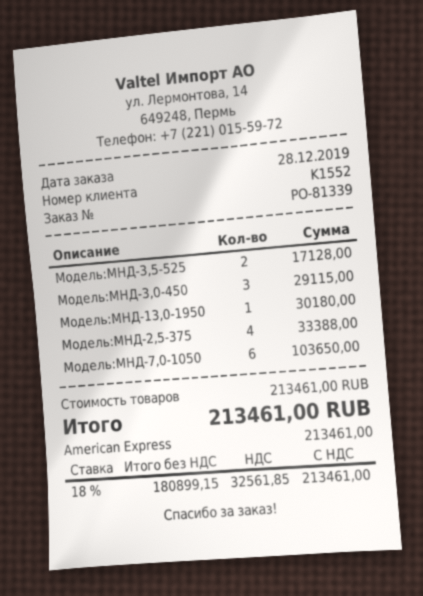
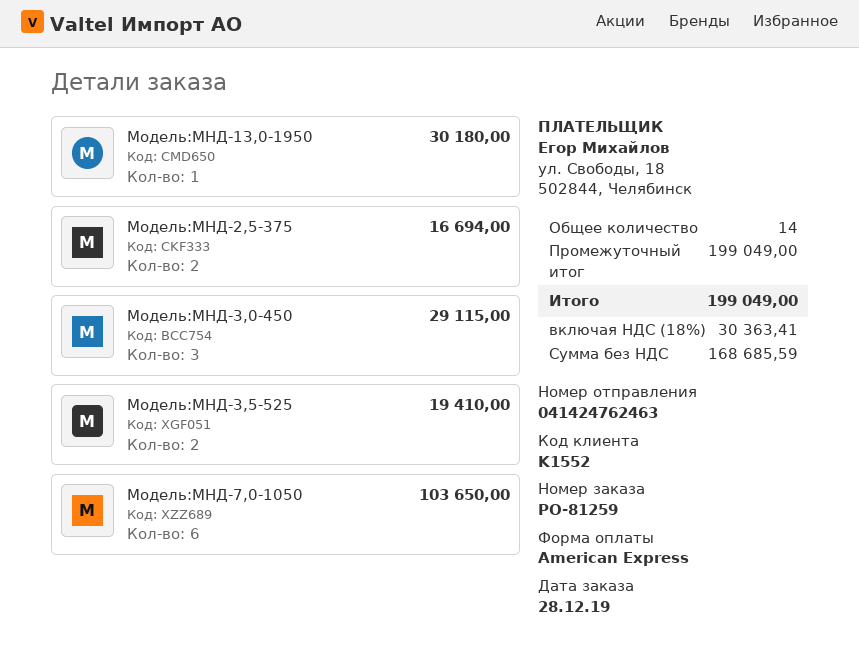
order number: PO-81339 -> PO-81259
Модель:МНД-3,5-525: 2 for 17128.00 -> 2 for 19410.00
Модель:МНД-2,5-375: 4 for 33388.00 -> 2 for 16694.00
subtotal: 213461.00 -> 199049.00
net: 180899.15 -> 168685.59
tax: 18% = 32561.85 -> 18% = 30363.41
total: 213461.00 -> 199049.00

